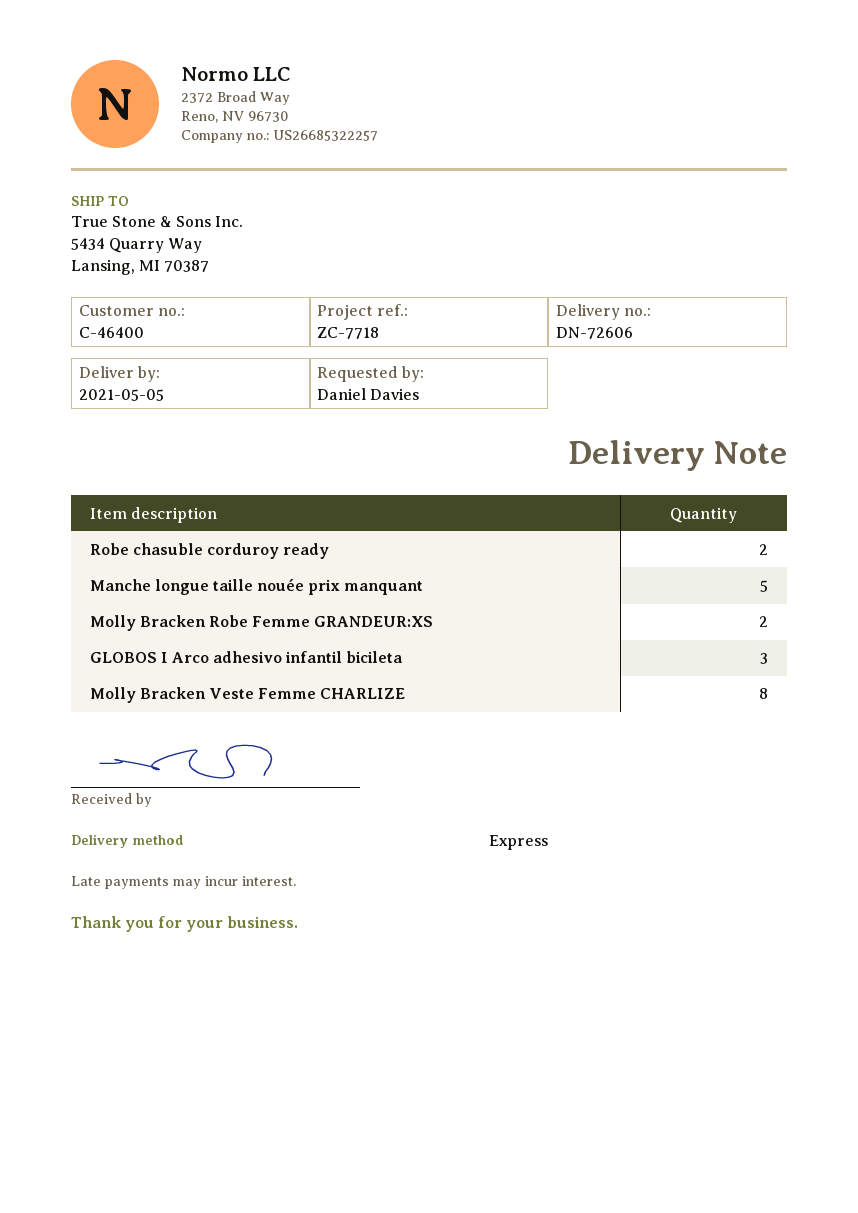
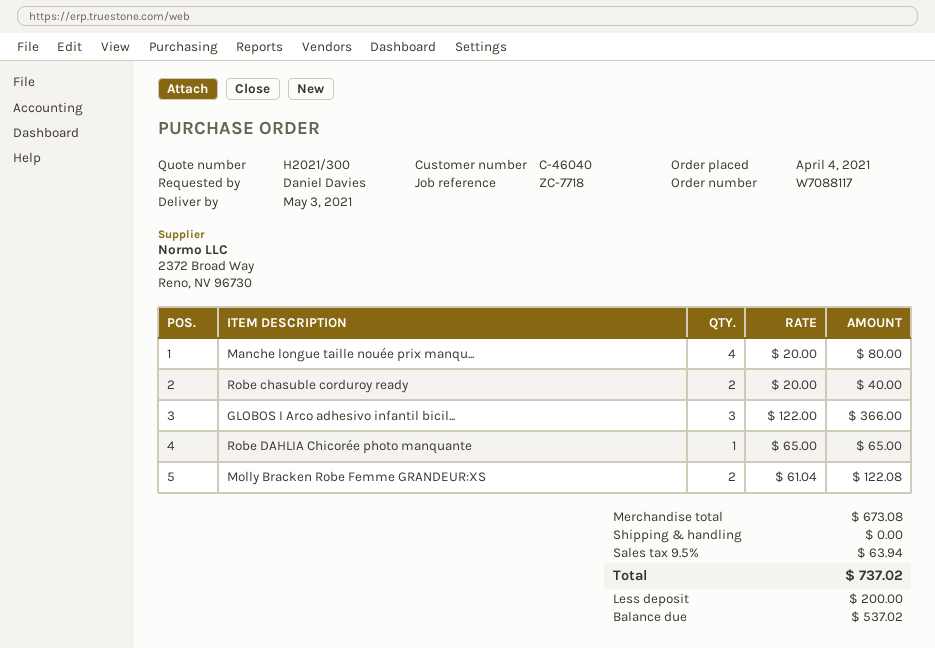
delivery date: 2021-05-05 -> 2021-05-03
customer number: C-46400 -> C-46040
Manche longue taille nouée prix manquant: 5 -> 4
Molly Bracken Veste Femme CHARLIZE: 8 -> none
Robe DAHLIA Chicorée photo manquante: none -> 1

